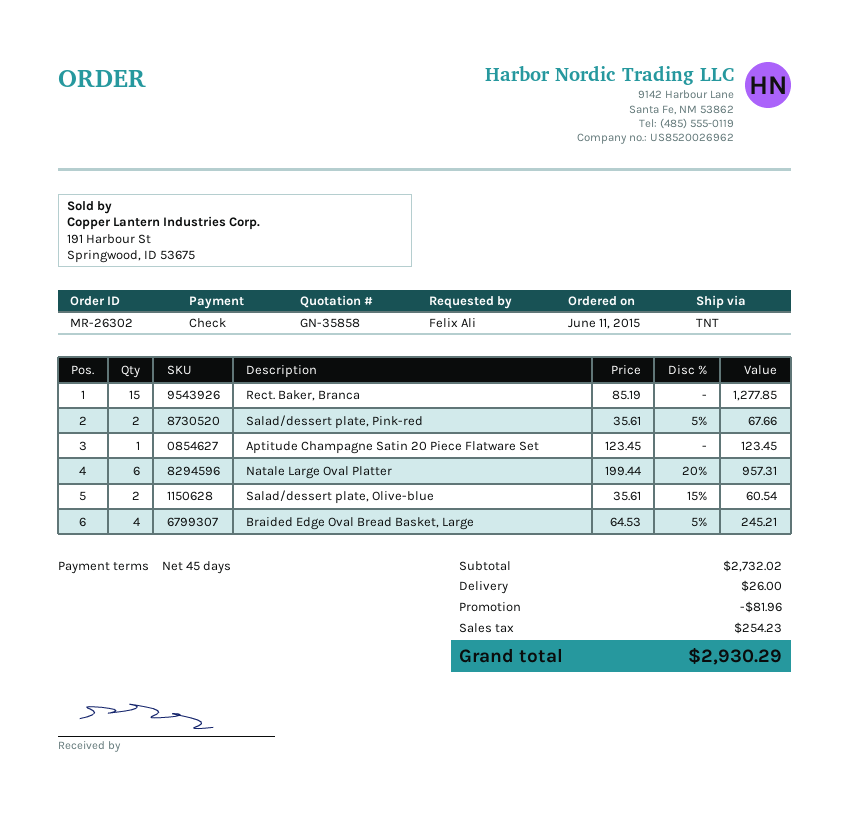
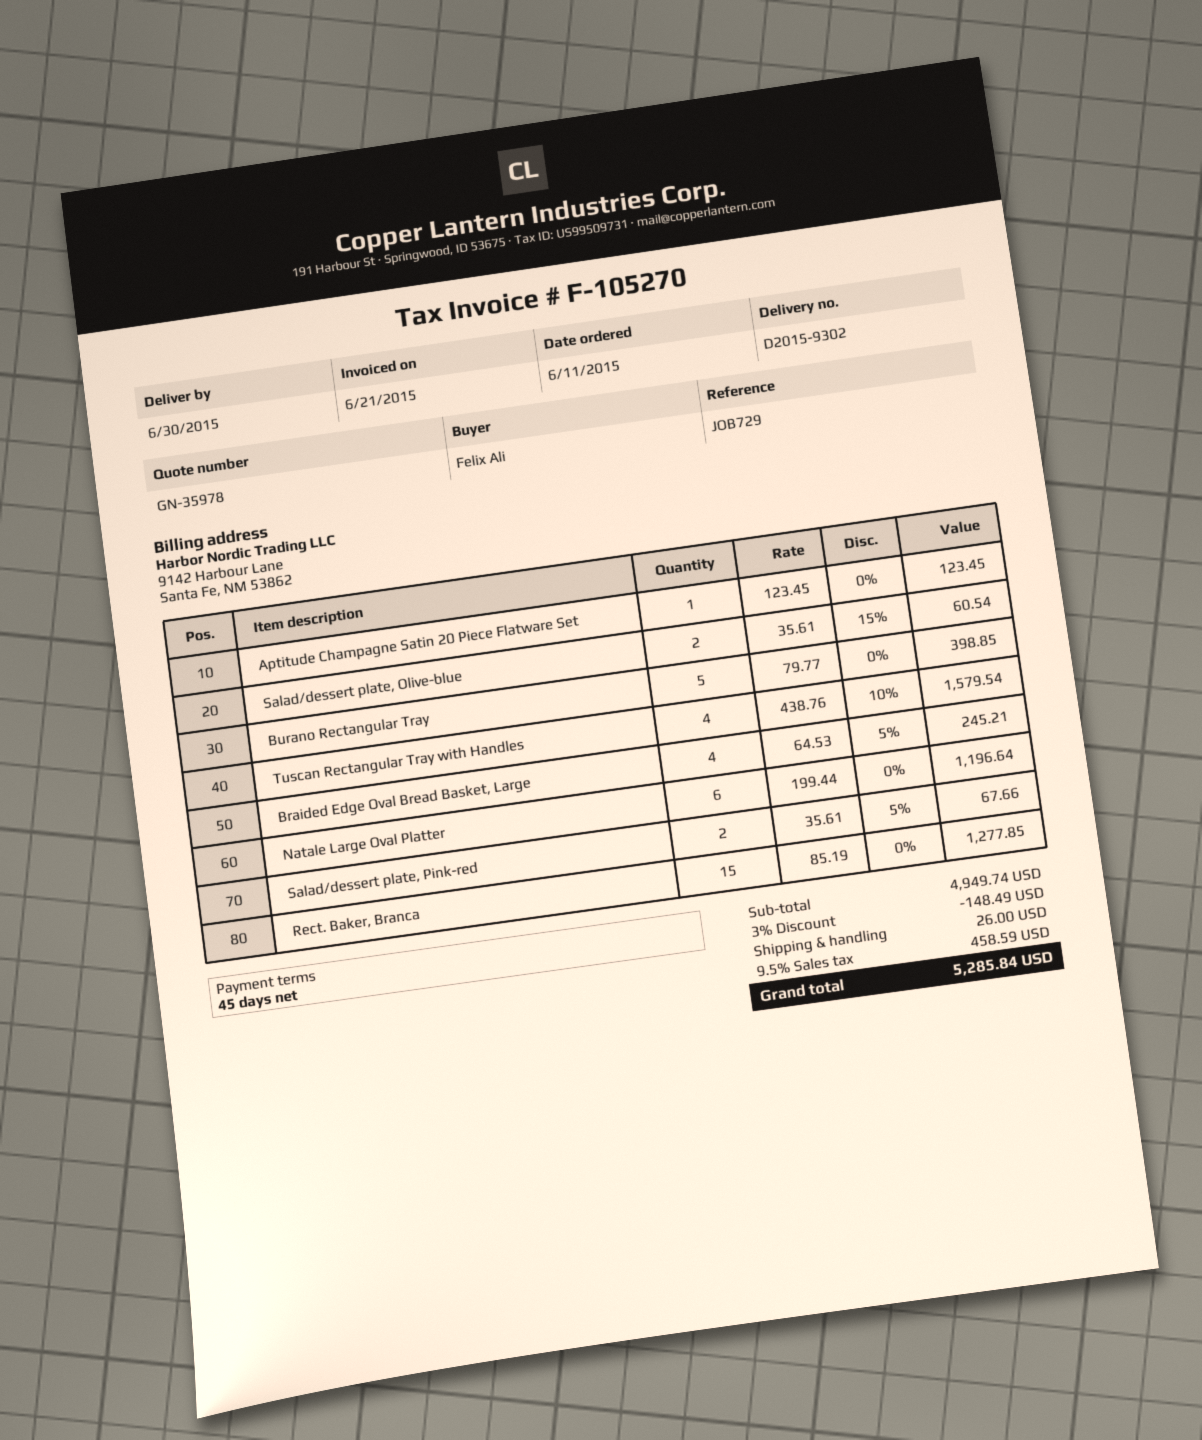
quote number: GN-35858 -> GN-35978
Natale Large Oval Platter: 6 x 199.44 - 20% = 957.31 -> 6 x 199.44 = 1196.64
Burano Rectangular Tray: none -> 5 x 79.77 = 398.85
Tuscan Rectangular Tray with Handles: none -> 4 x 438.76 - 10% = 1579.54
subtotal: 2732.02 -> 4949.74
discount: 81.96 -> 148.49
tax: 254.23 -> 458.59
total: 2930.29 -> 5285.84

